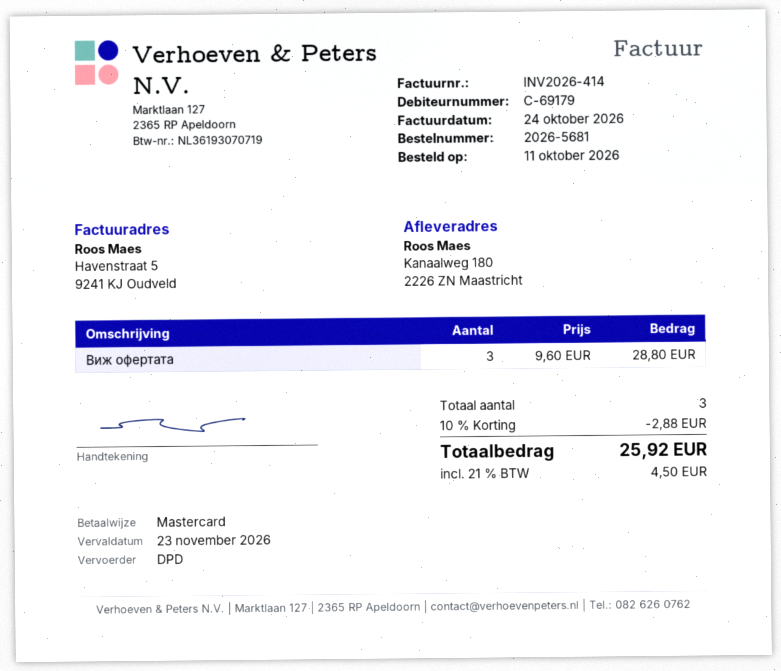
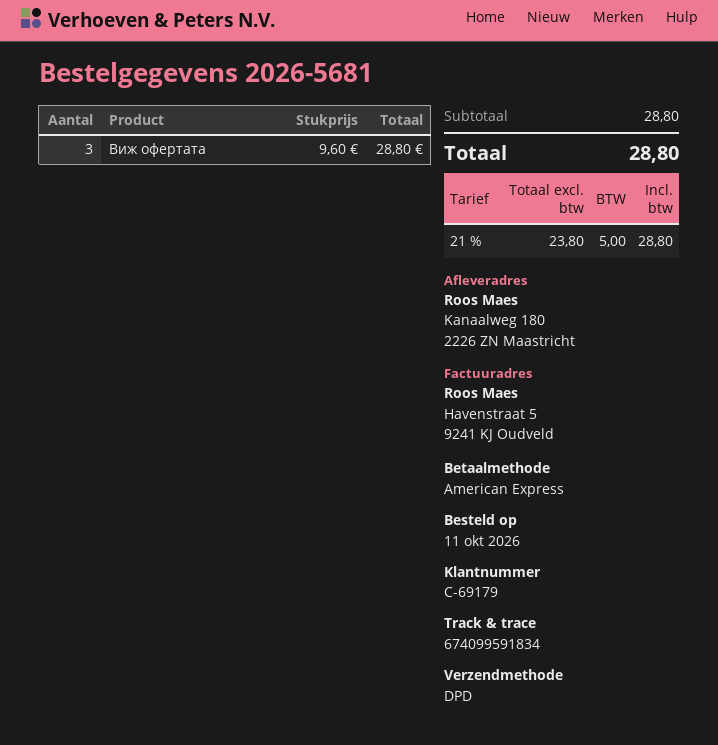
payment method: Mastercard -> American Express
discount: 10% = 2.88 -> none
tax: 21% = 4.50 -> 21% = 5.00
total: 25.92 -> 28.80

